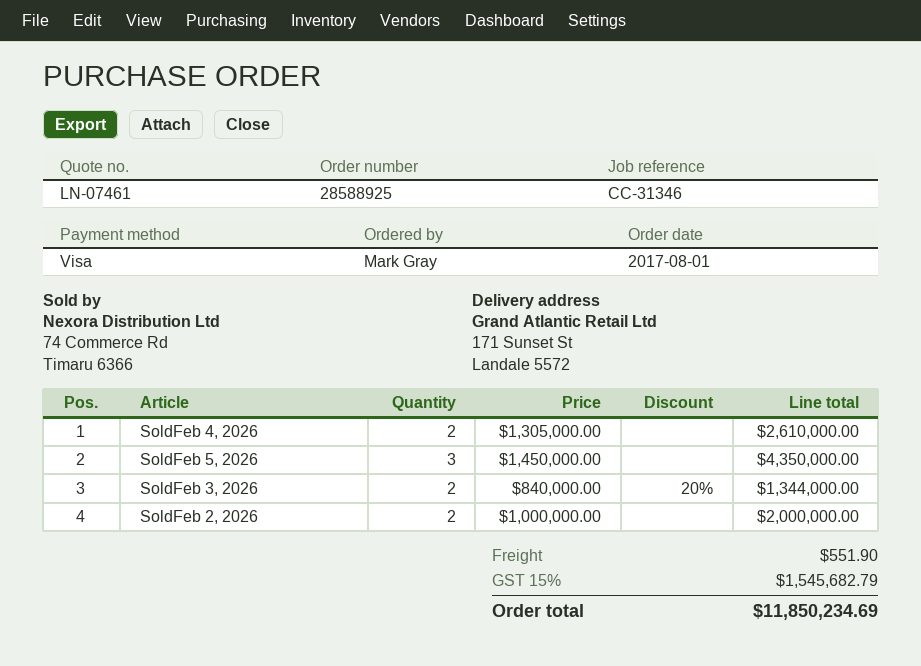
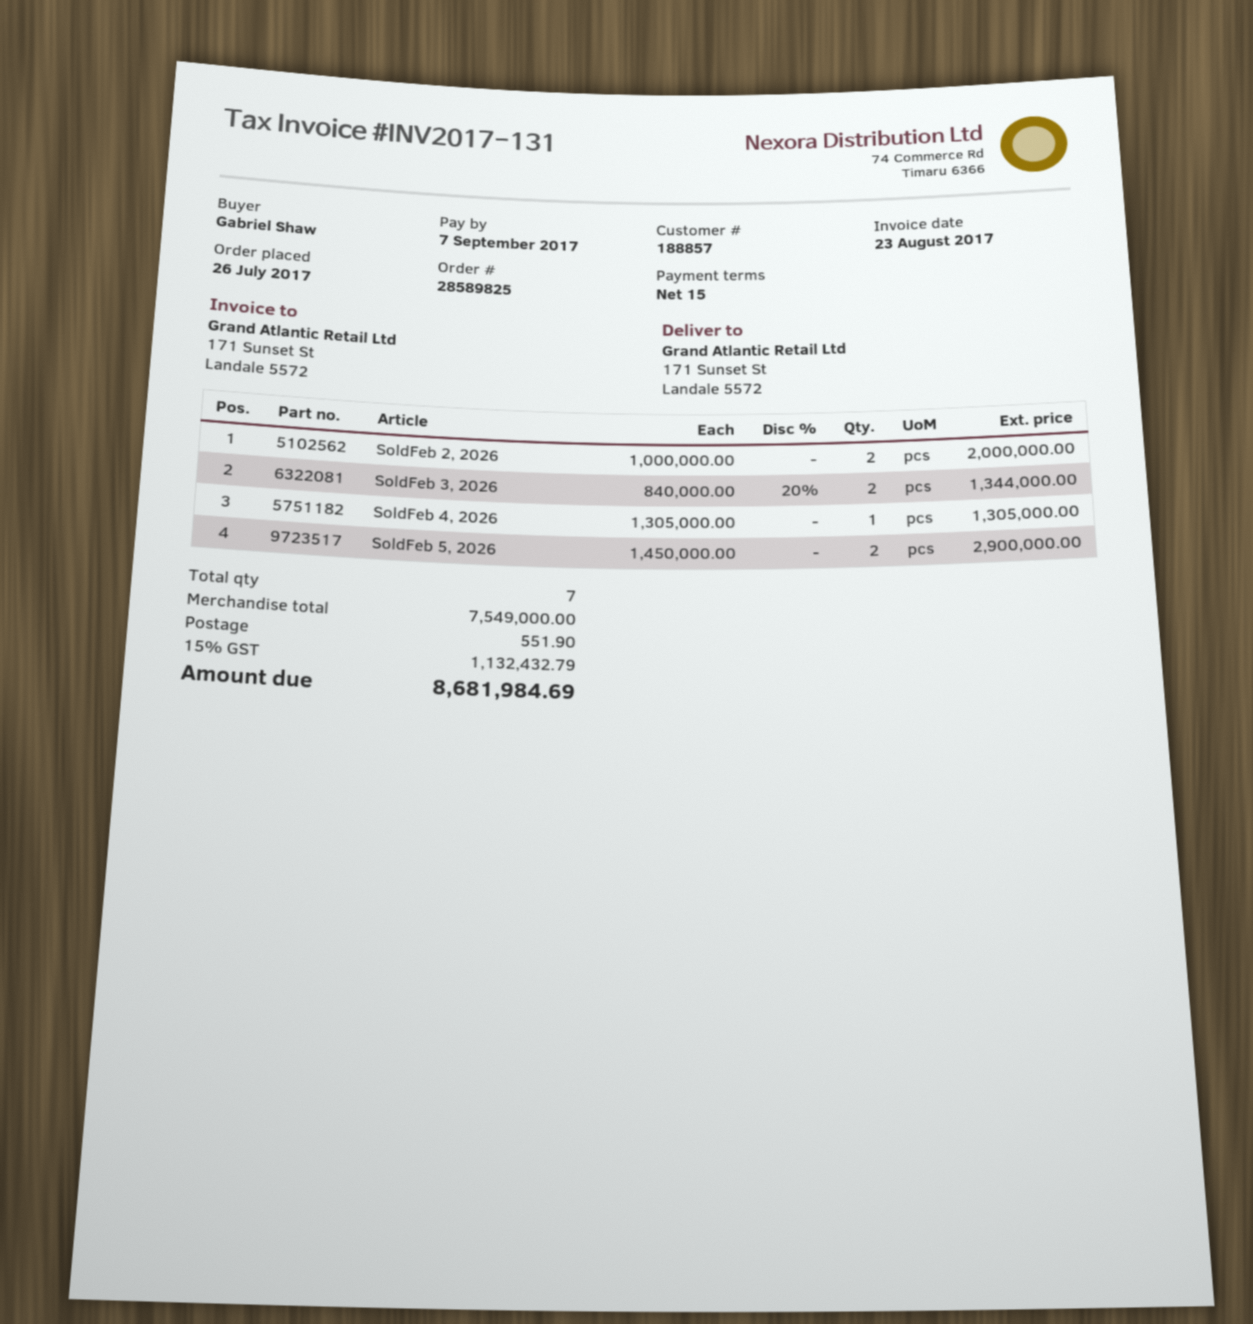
order number: 28588925 -> 28589825
order date: 2017-08-01 -> 2017-07-26
ordered by: Mark Gray -> Gabriel Shaw
SoldFeb 4, 2026: 2 x 1305000.00 = 2610000.00 -> 1 x 1305000.00 = 1305000.00
SoldFeb 5, 2026: 3 x 1450000.00 = 4350000.00 -> 2 x 1450000.00 = 2900000.00
tax: 15% = 1545682.79 -> 15% = 1132432.79
total: 11850234.69 -> 8681984.69

